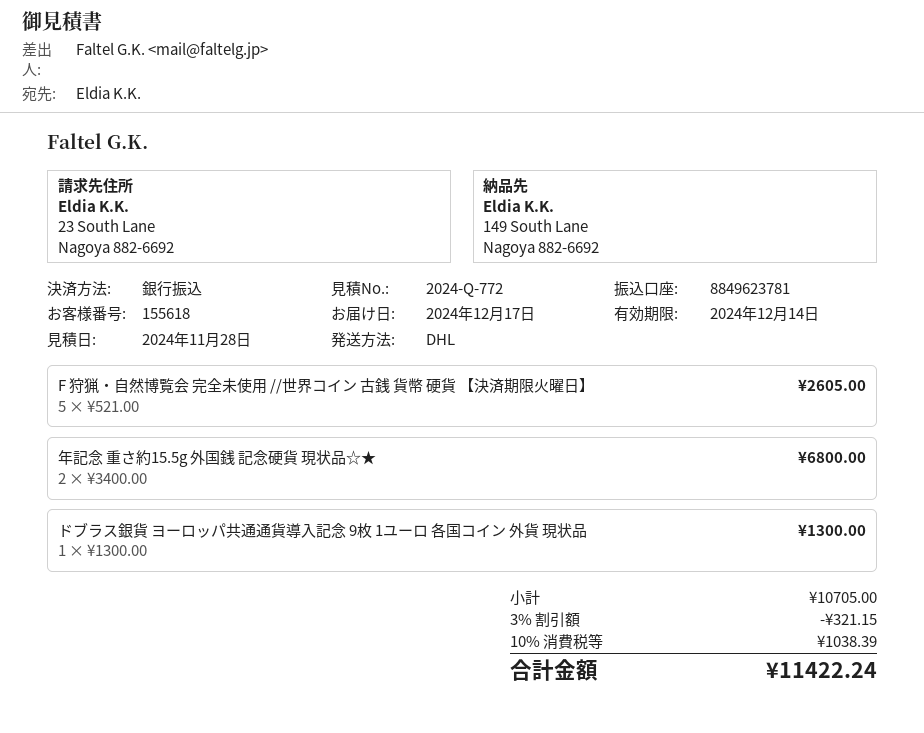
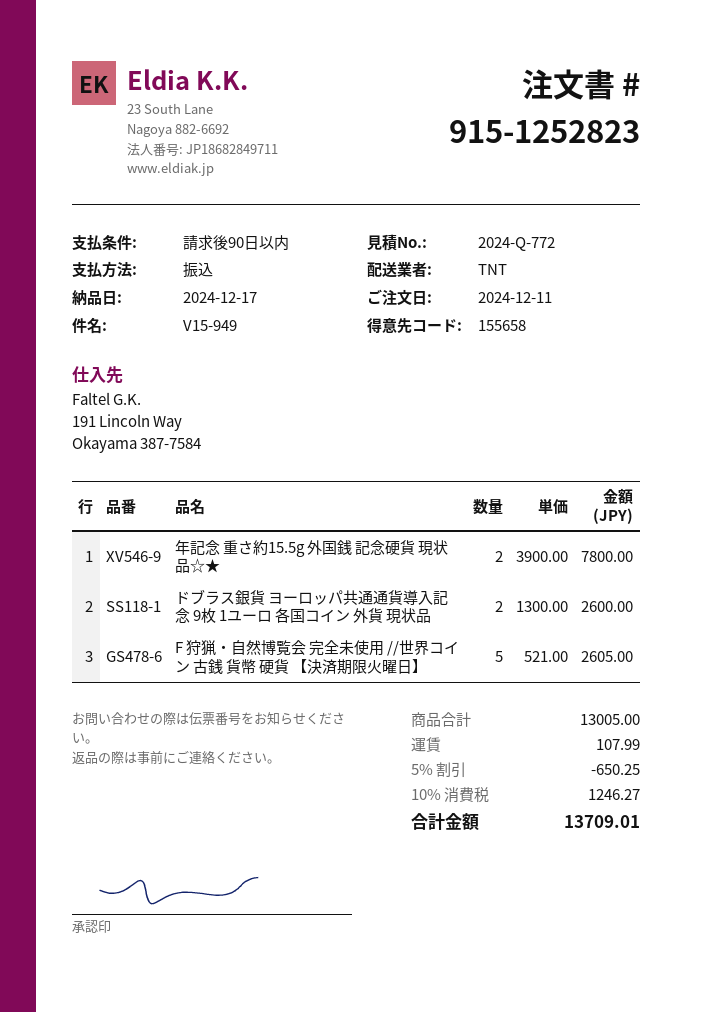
customer number: 155618 -> 155658
shipping method: DHL -> TNT
年記念 重さ約15.5g 外国銭 記念硬貨 現状品☆★: 2 x 3400.00 = 6800.00 -> 2 x 3900.00 = 7800.00
ドブラス銀貨 ヨーロッパ共通通貨導入記念 9枚 1ユーロ 各国コイン 外貨 現状品: 1 x 1300.00 = 1300.00 -> 2 x 1300.00 = 2600.00
subtotal: 10705.00 -> 13005.00
discount: 3% = 321.15 -> 5% = 650.25
shipping: none -> 107.99
tax: 10% = 1038.39 -> 10% = 1246.27
total: 11422.24 -> 13709.01

